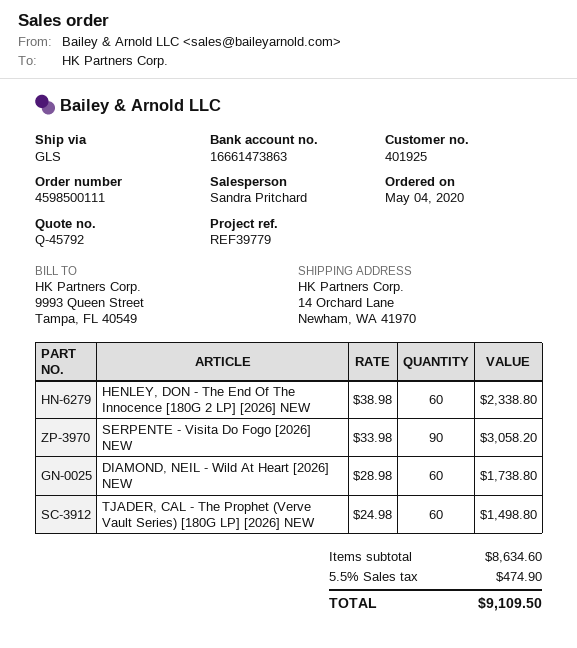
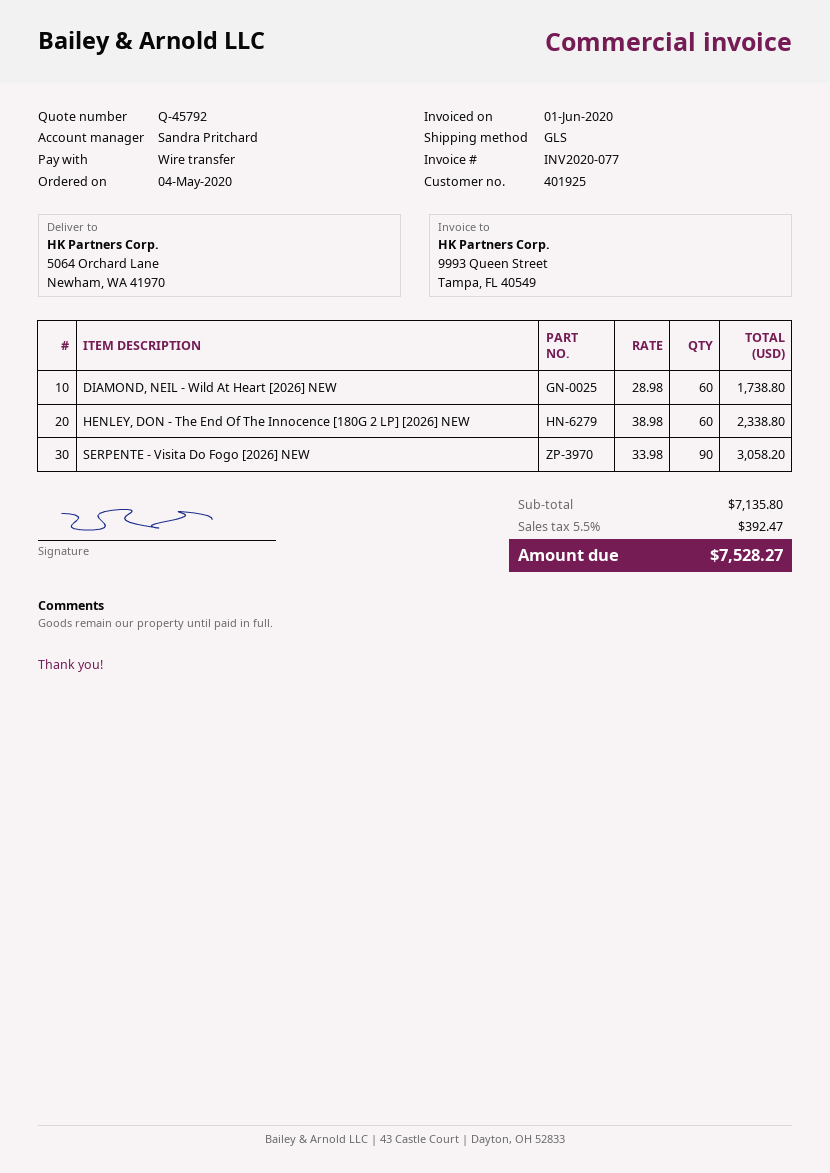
ship to: 14 Orchard Lane, Newham, WA 41970 -> 5064 Orchard Lane, Newham, WA 41970
TJADER, CAL - The Prophet (Verve Vault Series) [180G LP] [2026] NEW: 60 x 24.98 = 1498.80 -> none
subtotal: 8634.60 -> 7135.80
tax: 5.5% = 474.90 -> 5.5% = 392.47
total: 9109.50 -> 7528.27

